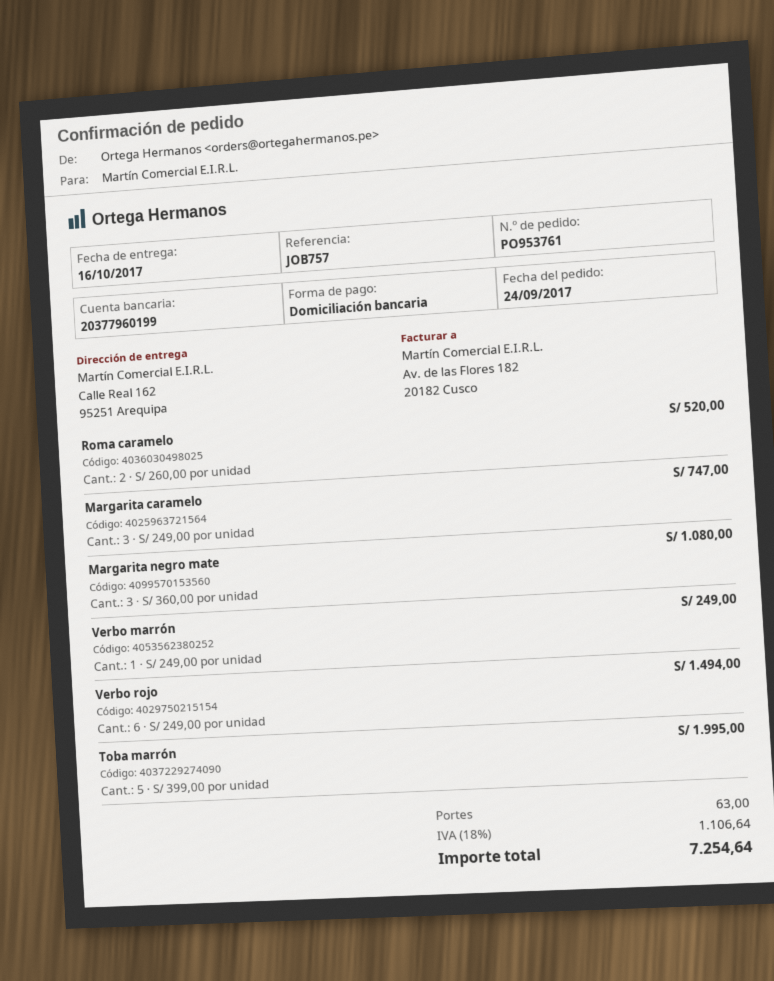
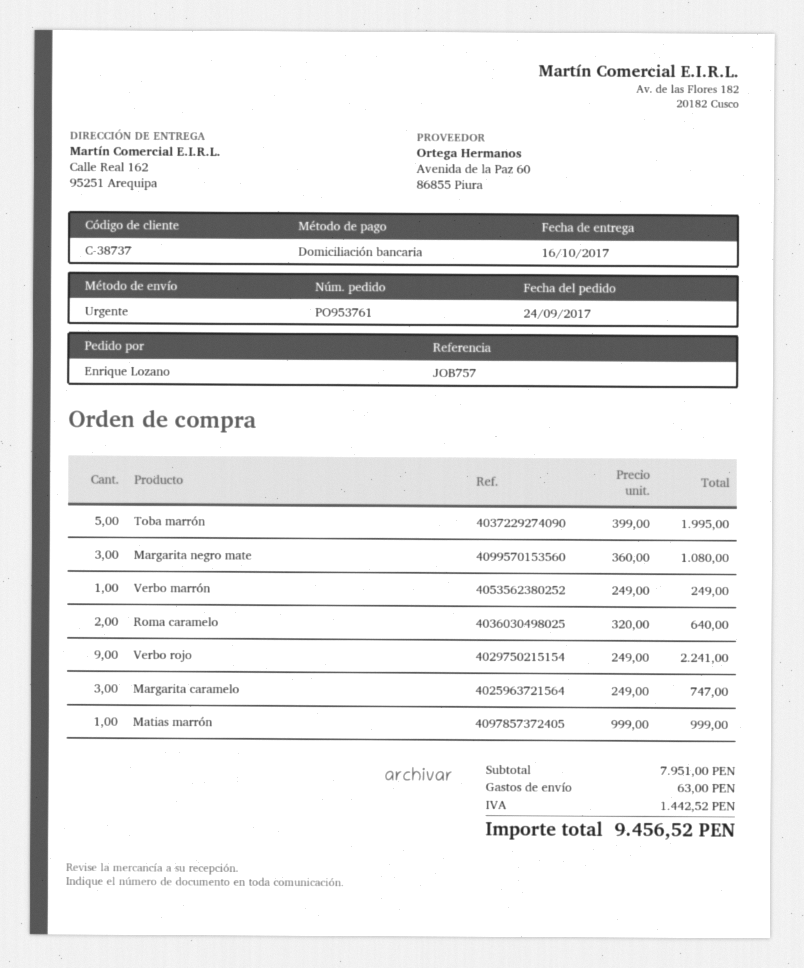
Roma caramelo: 2 x 260.00 = 520.00 -> 2 x 320.00 = 640.00
Verbo rojo: 6 x 249.00 = 1494.00 -> 9 x 249.00 = 2241.00
Matias marrón: none -> 1 x 999.00 = 999.00
tax: 1106.64 -> 1442.52
total: 7254.64 -> 9456.52

